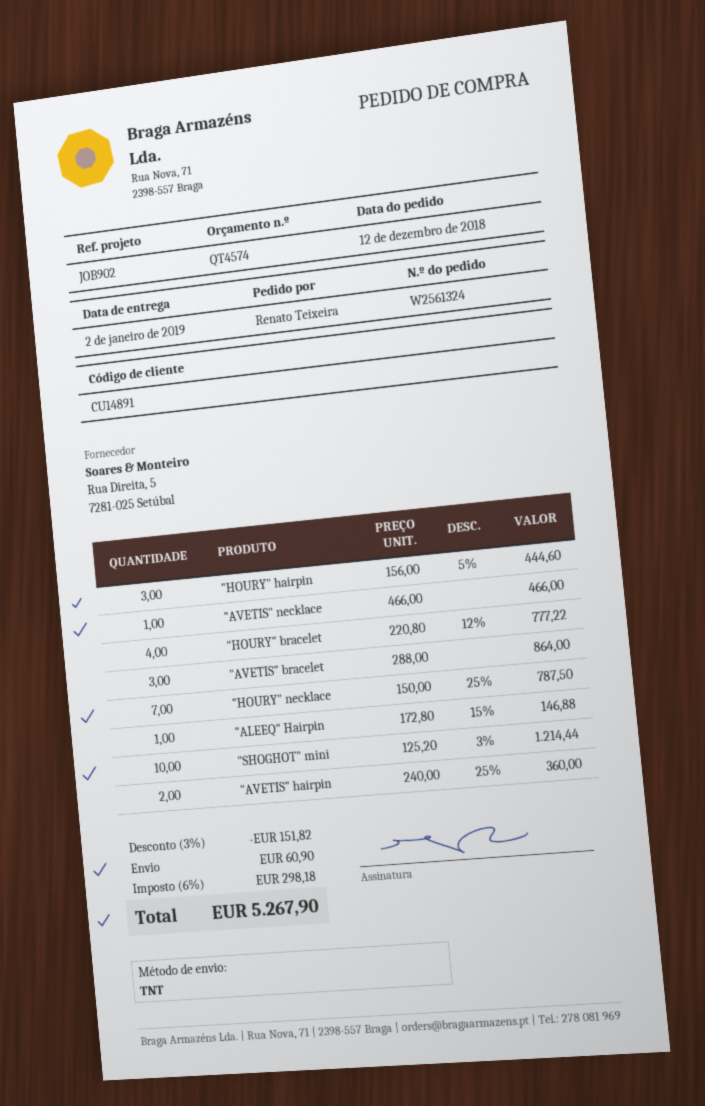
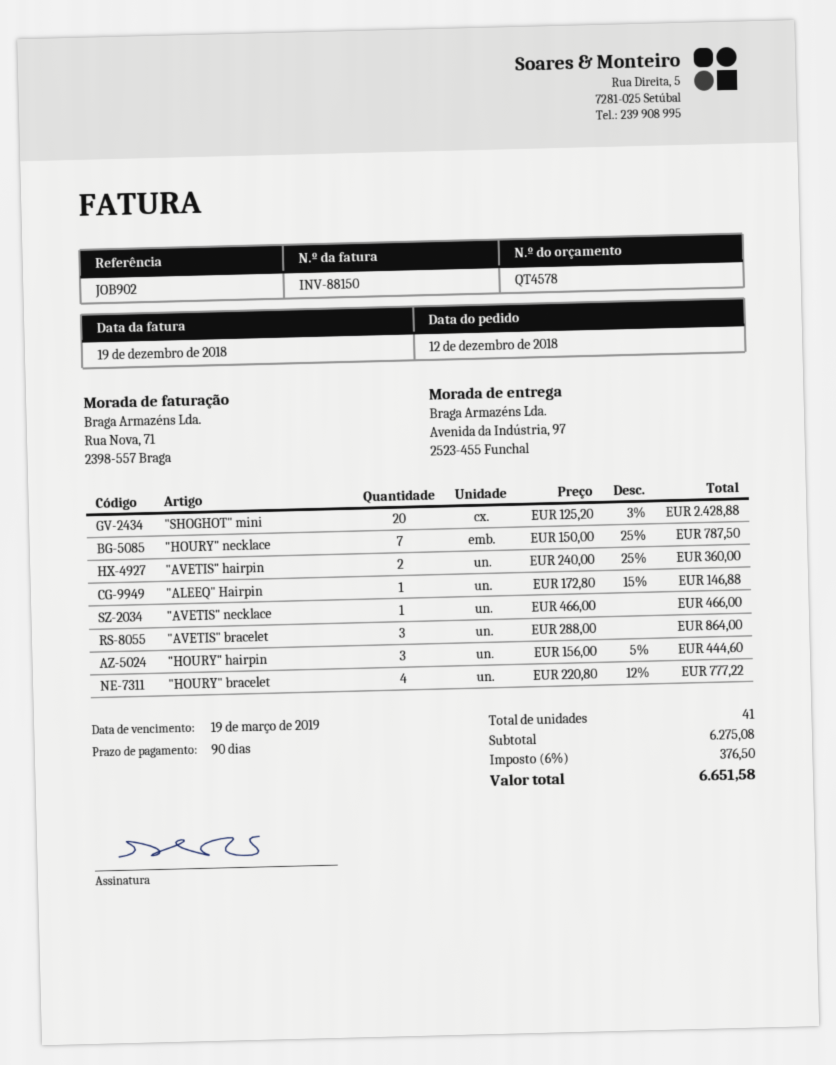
quote number: QT4574 -> QT4578
"SHOGHOT" mini: 10 x 125.20 - 3% = 1214.44 -> 20 x 125.20 - 3% = 2428.88
discount: 3% = 151.82 -> none
shipping: 60.90 -> none
tax: 6% = 298.18 -> 6% = 376.50
total: 5267.90 -> 6651.58

